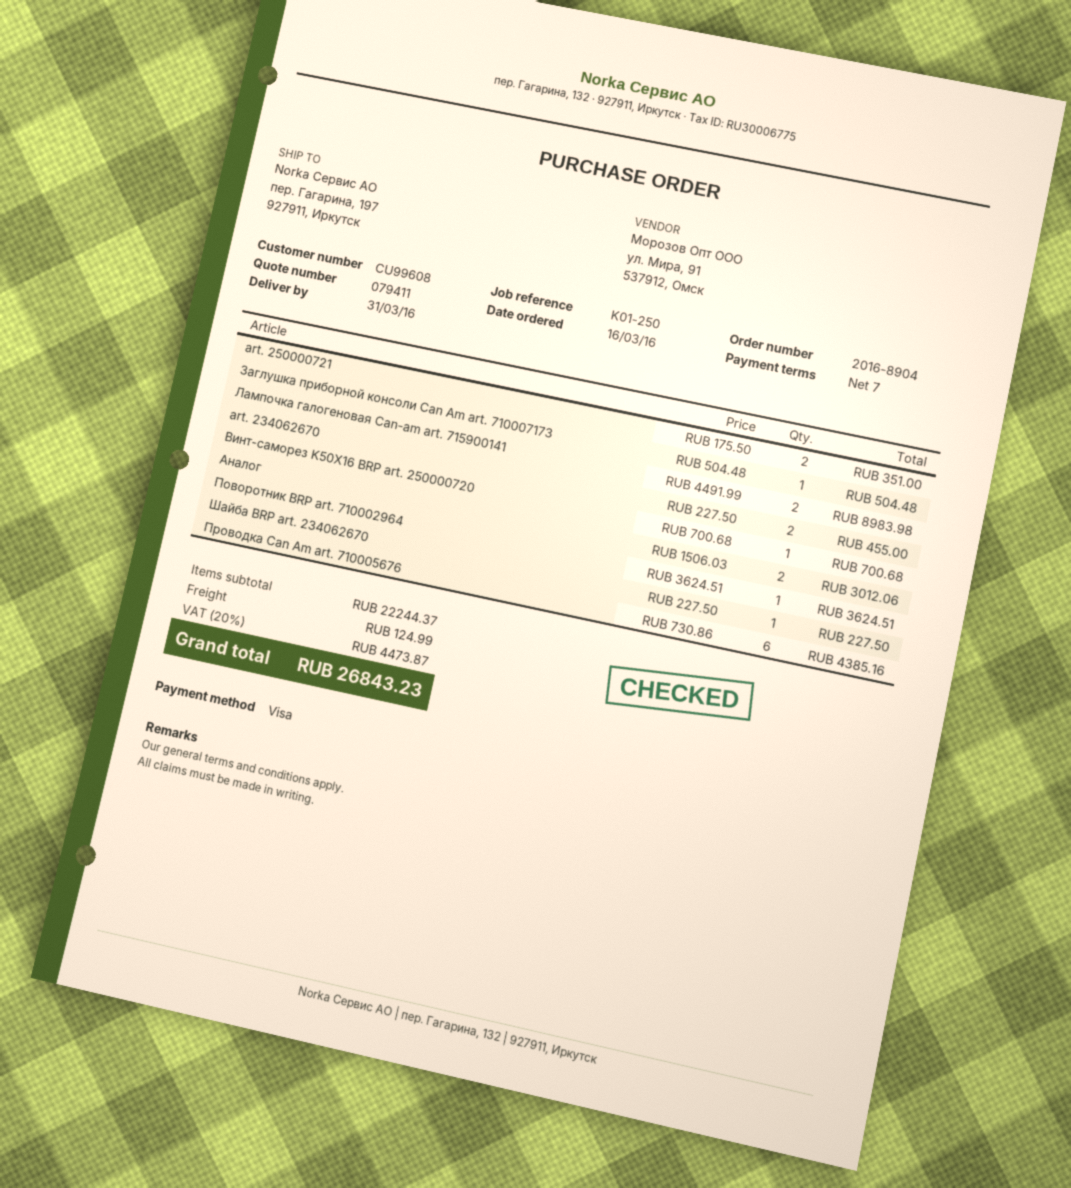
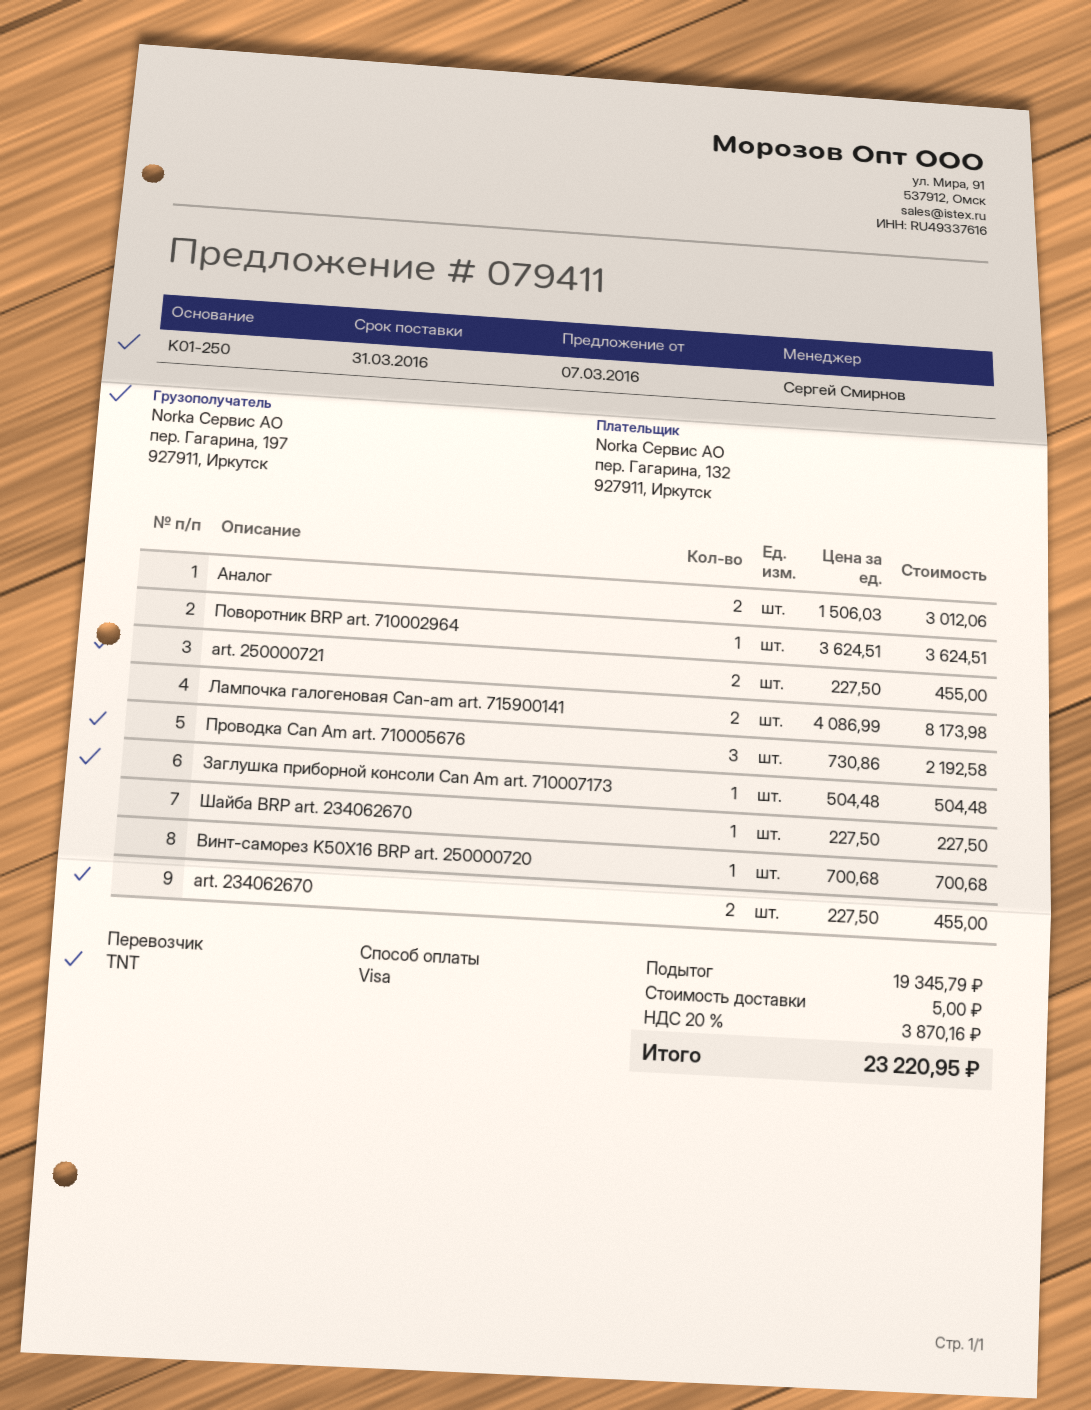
art. 250000721: 2 x 175.50 = 351.00 -> 2 x 227.50 = 455.00
Лампочка галогеновая Can-am art. 715900141: 2 x 4491.99 = 8983.98 -> 2 x 4086.99 = 8173.98
Проводка Can Am art. 710005676: 6 x 730.86 = 4385.16 -> 3 x 730.86 = 2192.58
subtotal: 22244.37 -> 19345.79
shipping: 124.99 -> 5.00
tax: 20% = 4473.87 -> 20% = 3870.16
total: 26843.23 -> 23220.95

